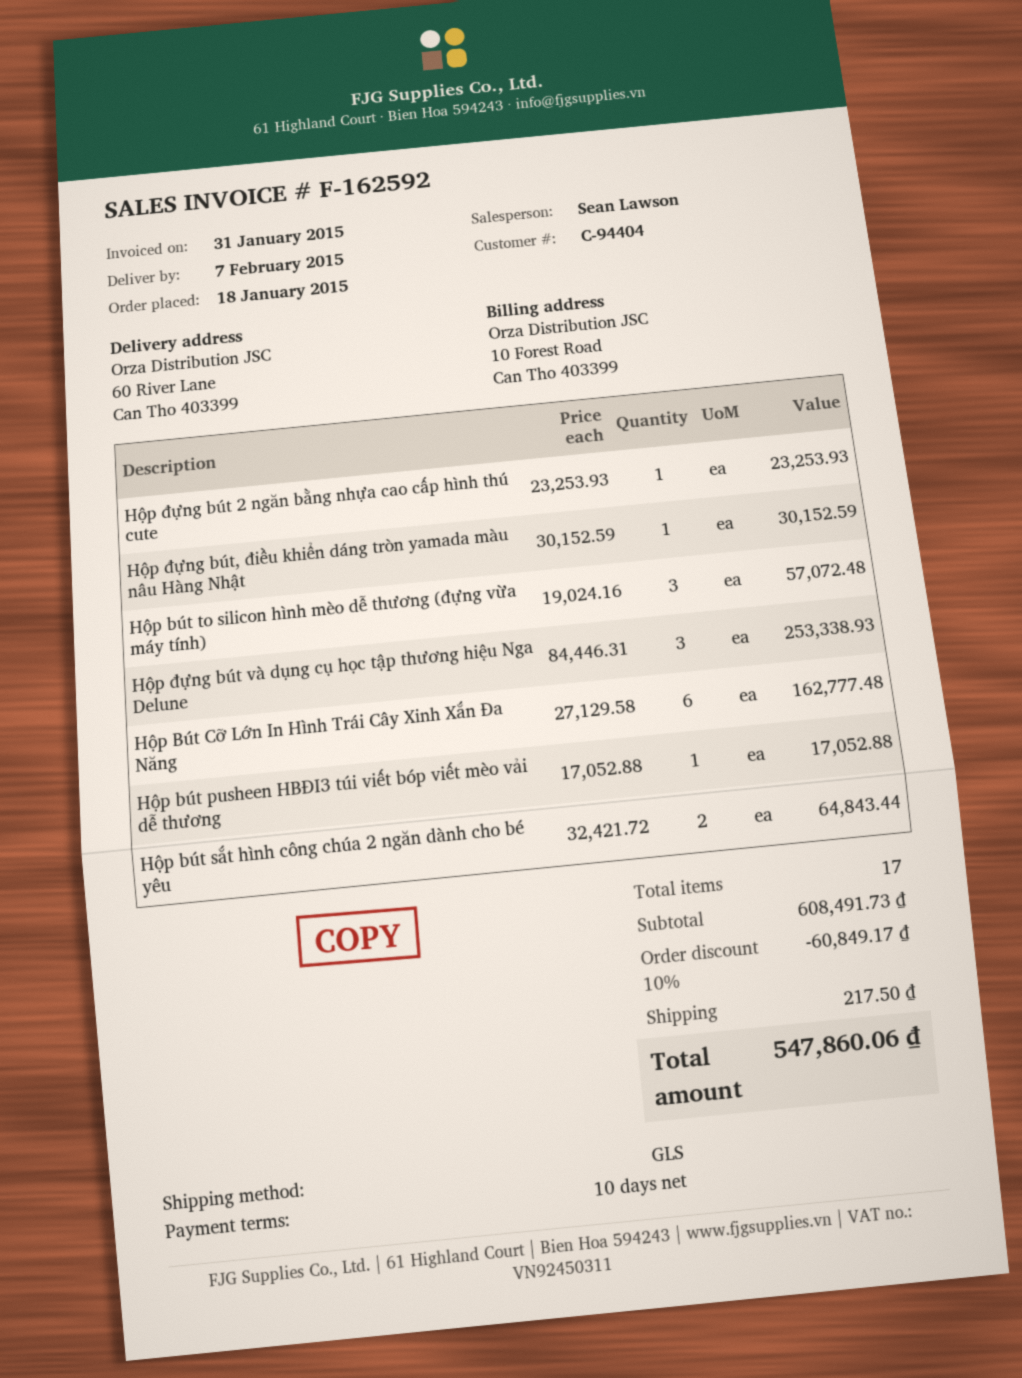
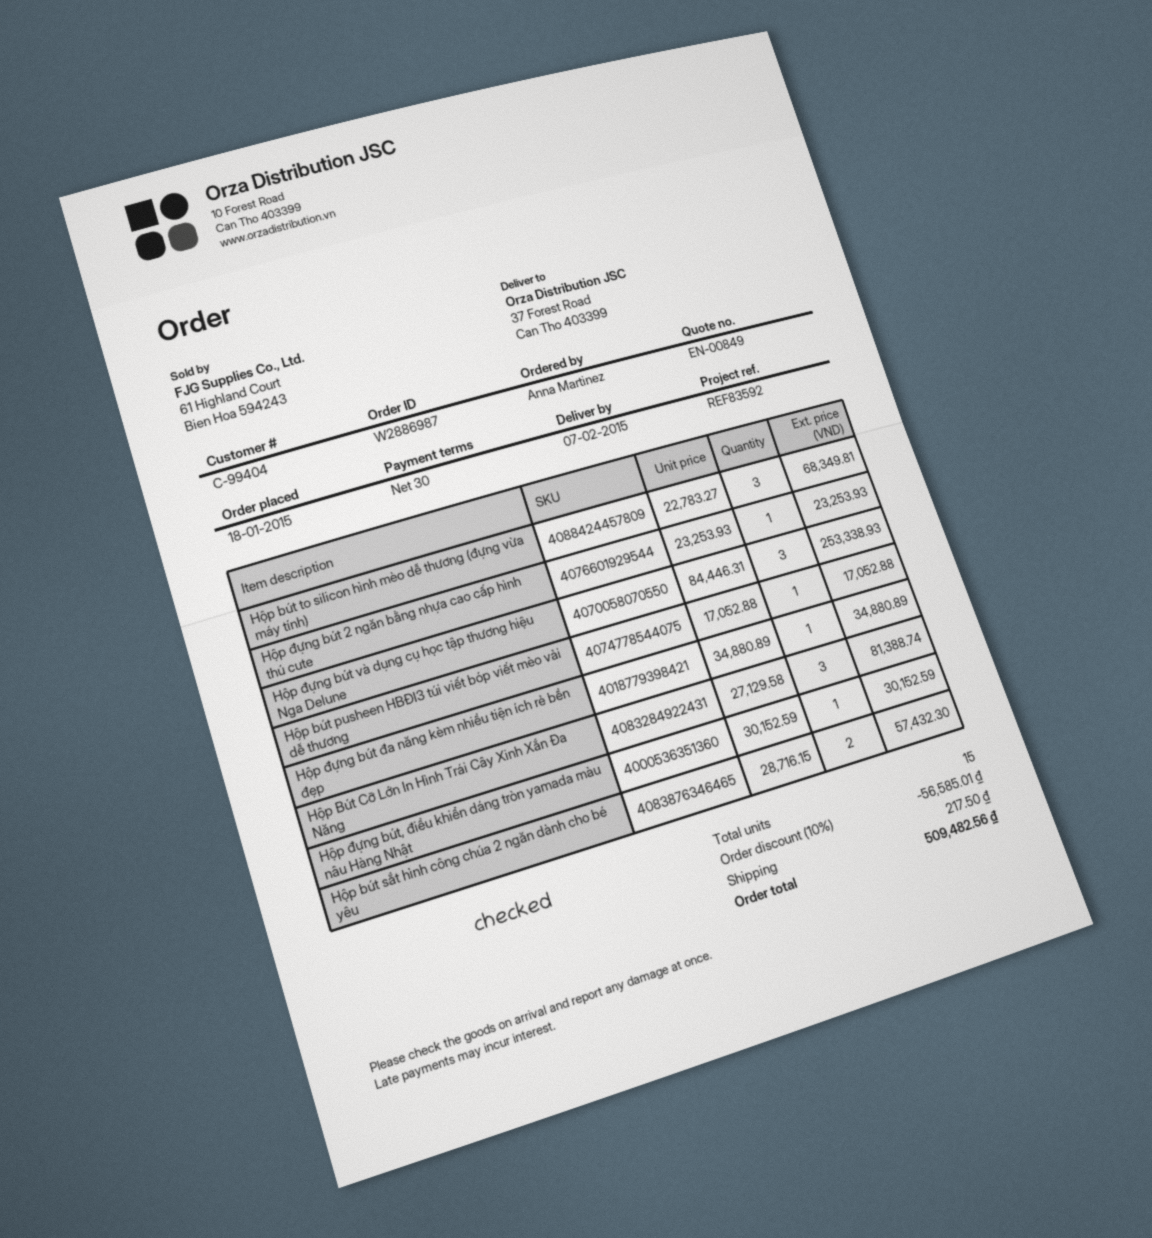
payment terms: 10 days -> 30 days
customer number: C-94404 -> C-99404
ship to: 60 River Lane, Can Tho 403399 -> 37 Forest Road, Can Tho 403399
Hộp bút to silicon hình mèo dễ thương (đựng vừa máy tính): 3 x 19024.16 = 57072.48 -> 3 x 22783.27 = 68349.81
Hộp Bút Cỡ Lớn In Hình Trái Cây Xinh Xắn Đa Năng: 6 x 27129.58 = 162777.48 -> 3 x 27129.58 = 81388.74
Hộp bút sắt hình công chúa 2 ngăn dành cho bé yêu: 2 x 32421.72 = 64843.44 -> 2 x 28716.15 = 57432.30
Hộp đựng bút đa năng kèm nhiều tiện ích rẻ bền đẹp: none -> 1 x 34880.89 = 34880.89
total quantity: 17 -> 15
discount: 10% = 60849.17 -> 10% = 56585.01
total: 547860.06 -> 509482.56

